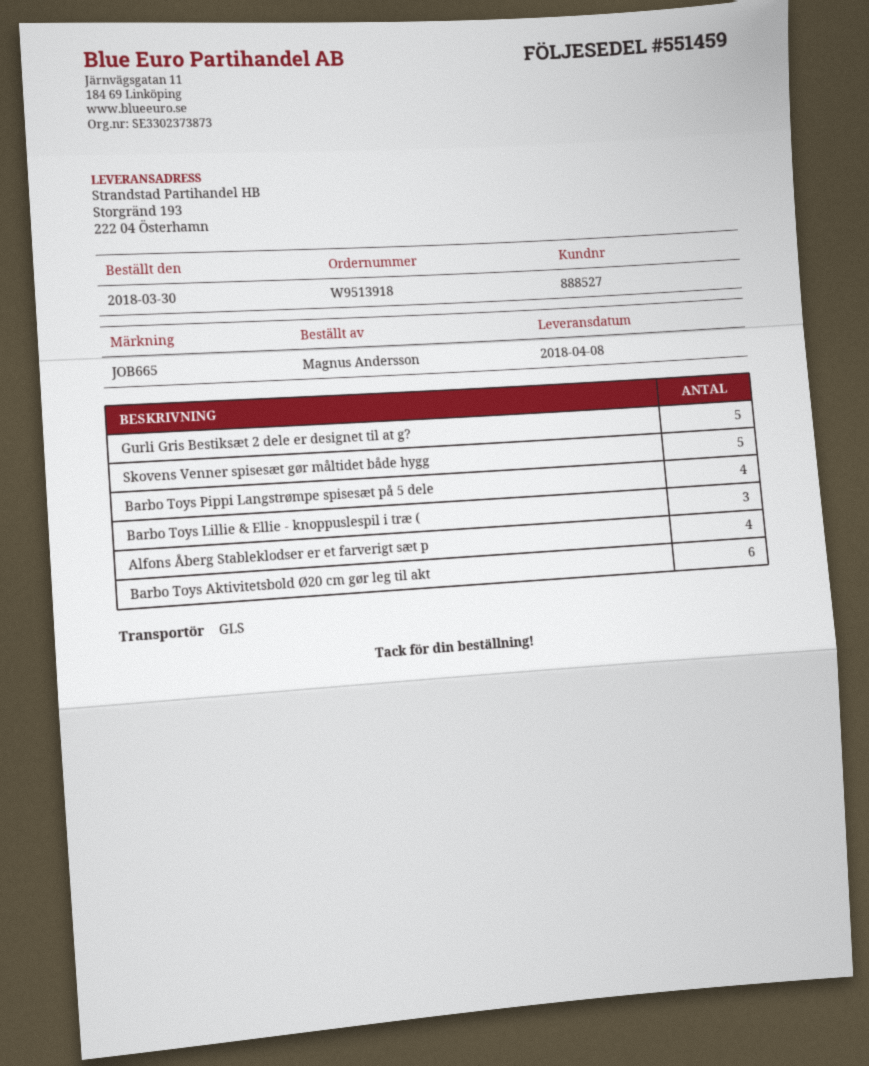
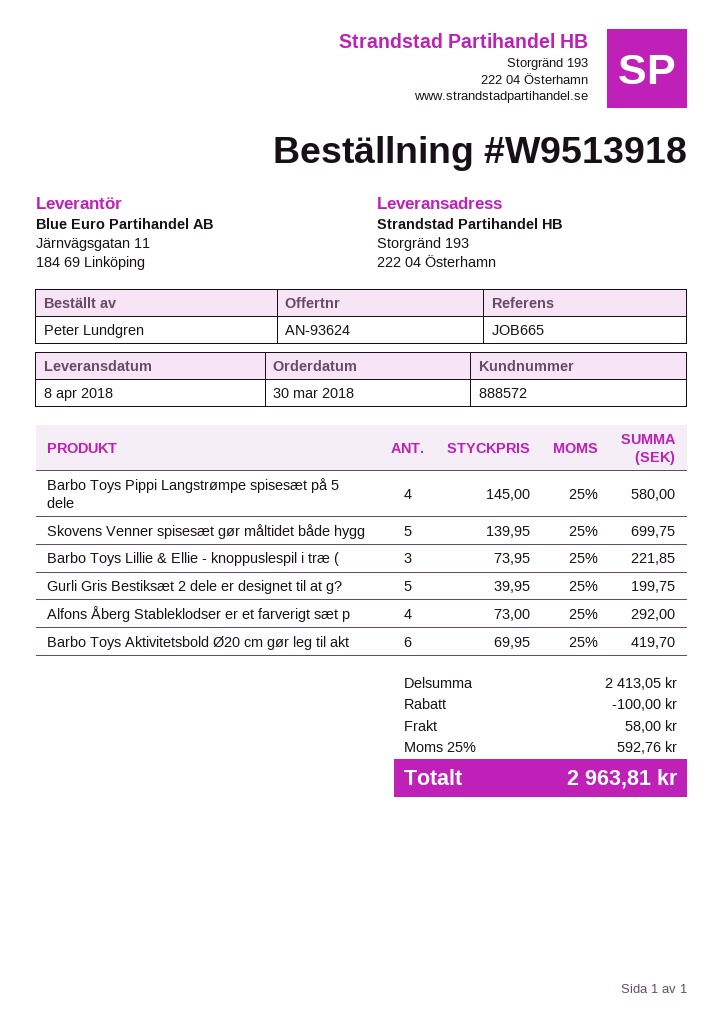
customer number: 888527 -> 888572
ordered by: Magnus Andersson -> Peter Lundgren

